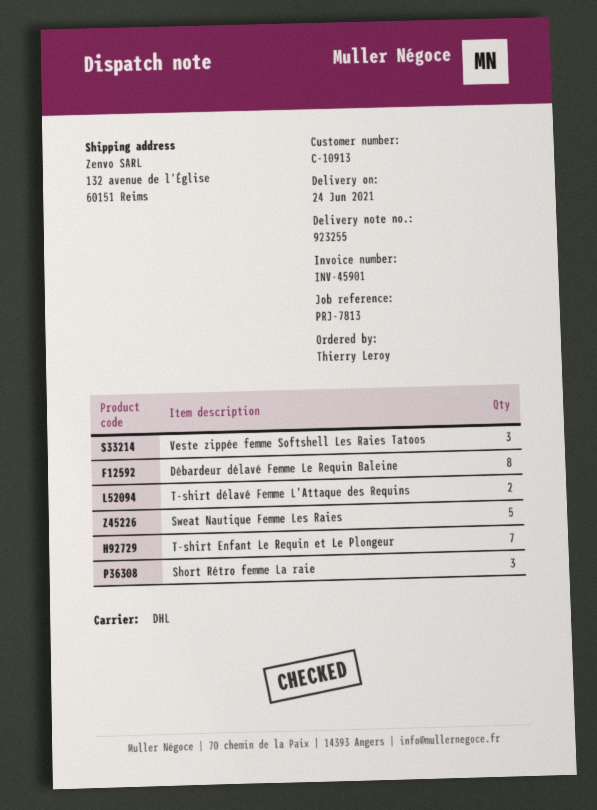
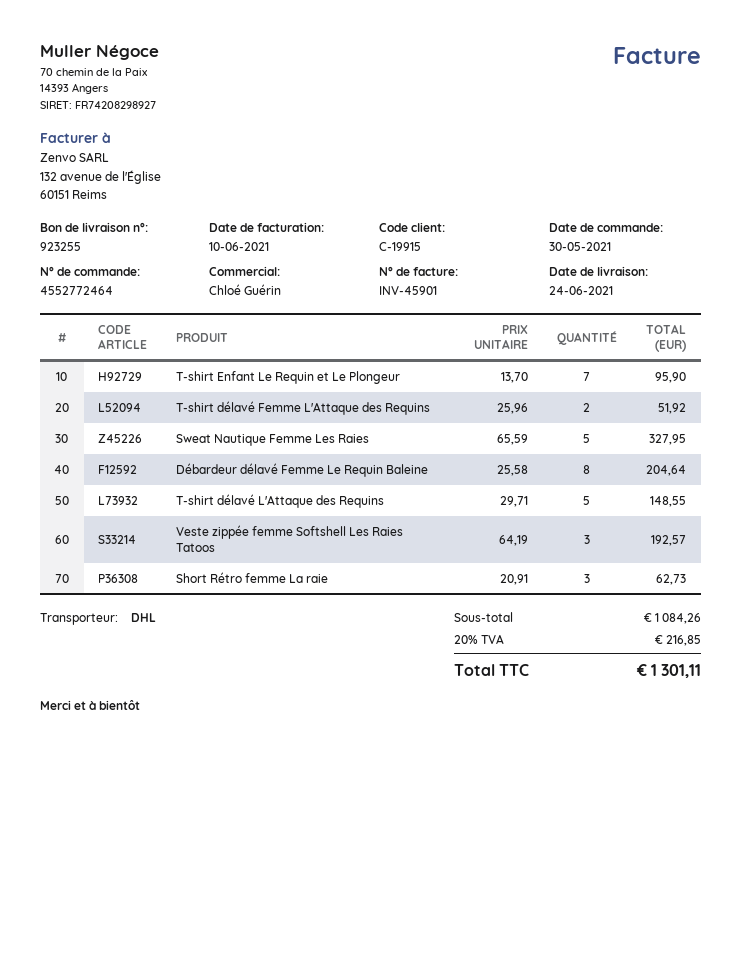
customer number: C-10913 -> C-19915
T-shirt délavé L'Attaque des Requins: none -> 5

